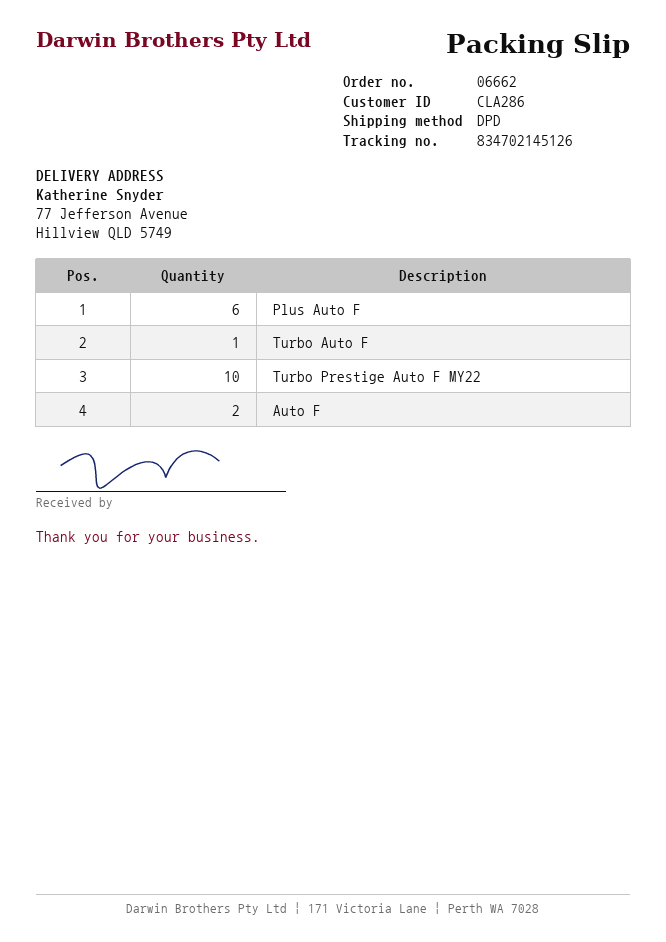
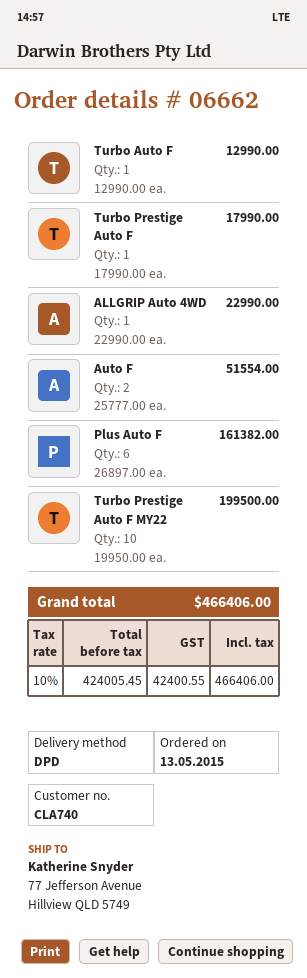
customer number: CLA286 -> CLA740
Turbo Prestige Auto F: none -> 1
ALLGRIP Auto 4WD: none -> 1

